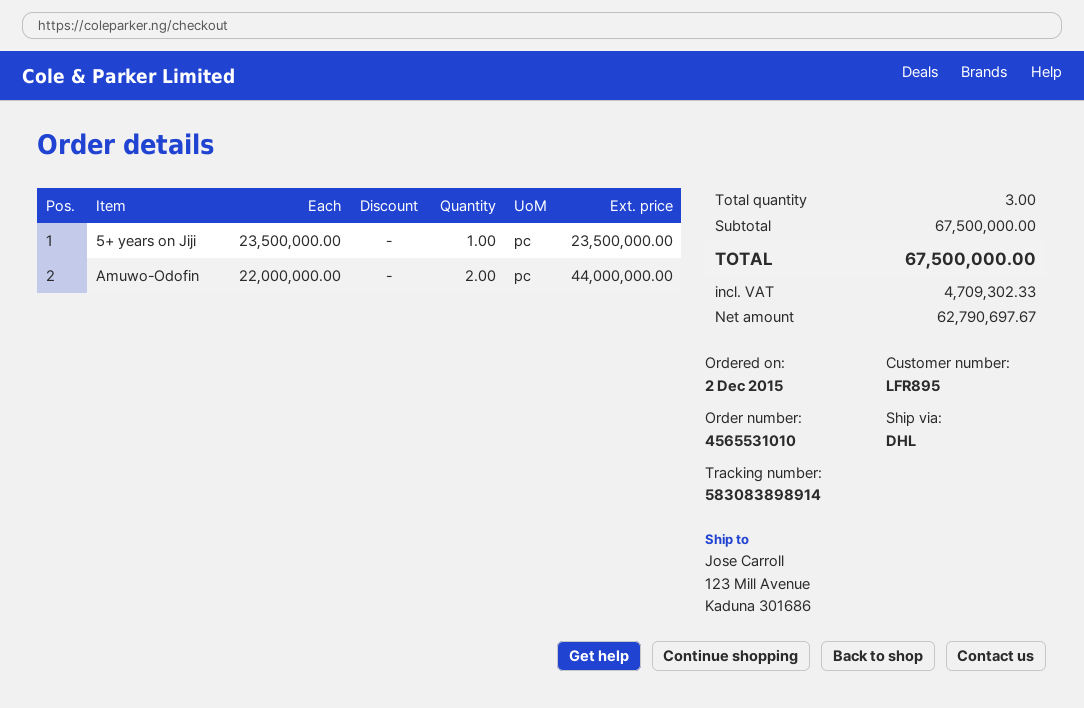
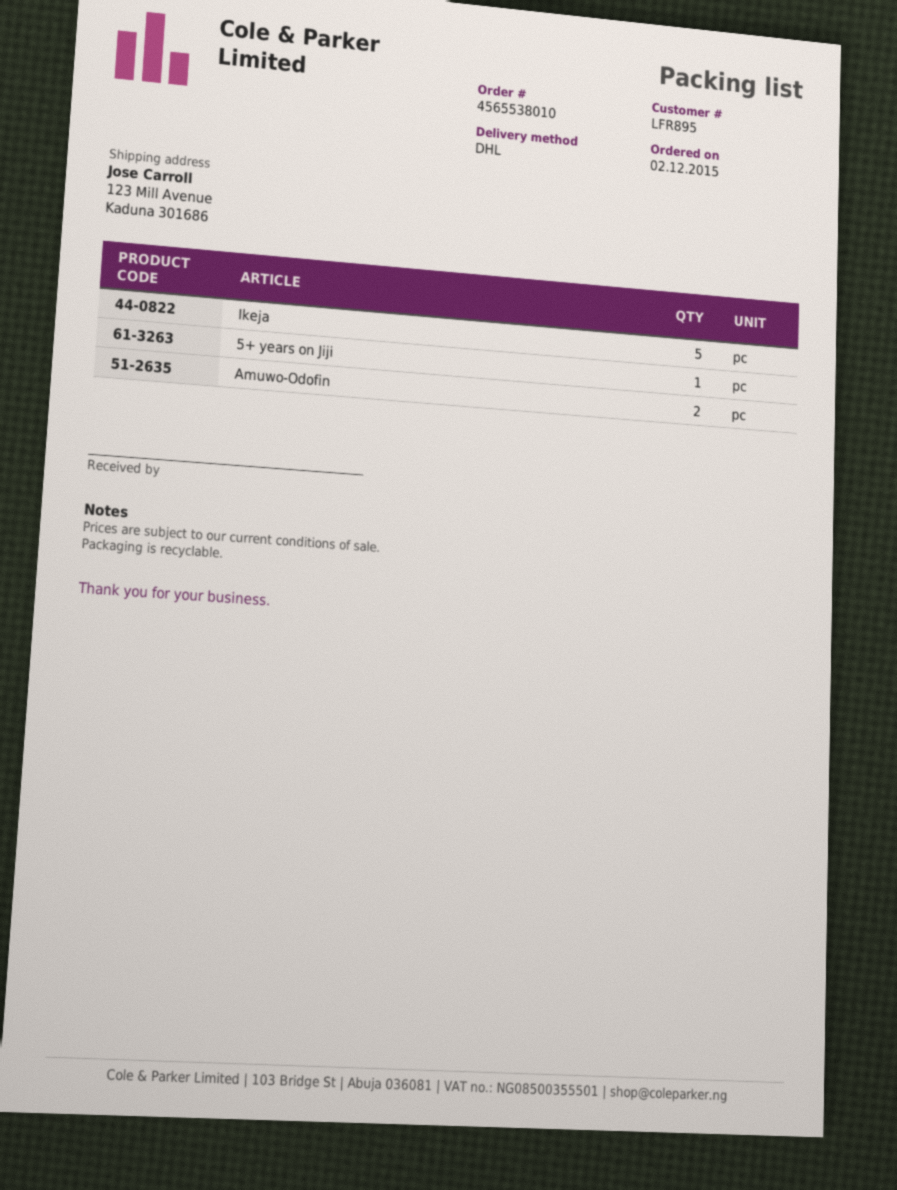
order number: 4565531010 -> 4565538010
Ikeja: none -> 5

